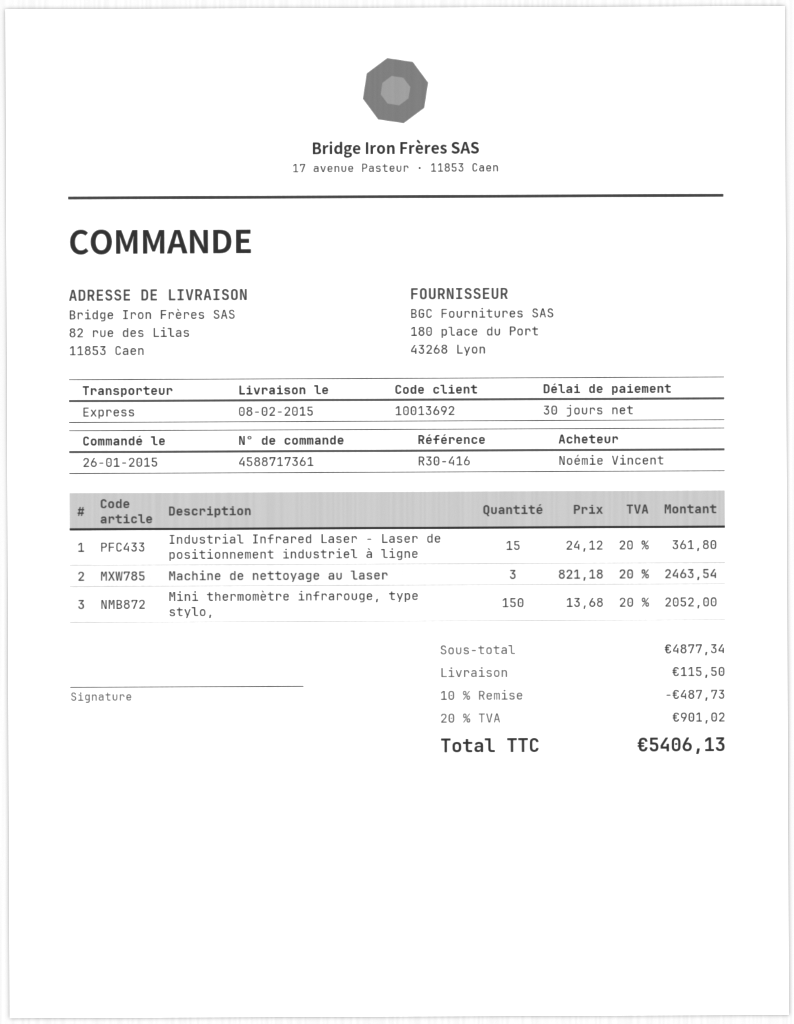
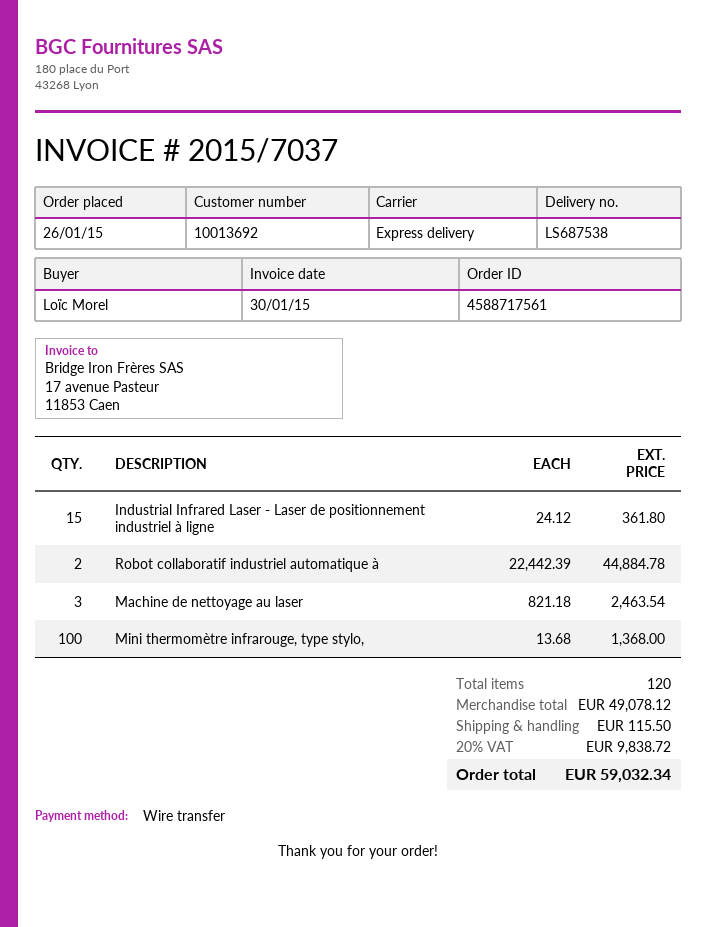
order number: 4588717361 -> 4588717561
ordered by: Noémie Vincent -> Loïc Morel
Mini thermomètre infrarouge, type stylo,: 150 x 13.68 = 2052.00 -> 100 x 13.68 = 1368.00
Robot collaboratif industriel automatique à: none -> 2 x 22442.39 = 44884.78
subtotal: 4877.34 -> 49078.12
discount: 10% = 487.73 -> none
tax: 20% = 901.02 -> 20% = 9838.72
total: 5406.13 -> 59032.34

